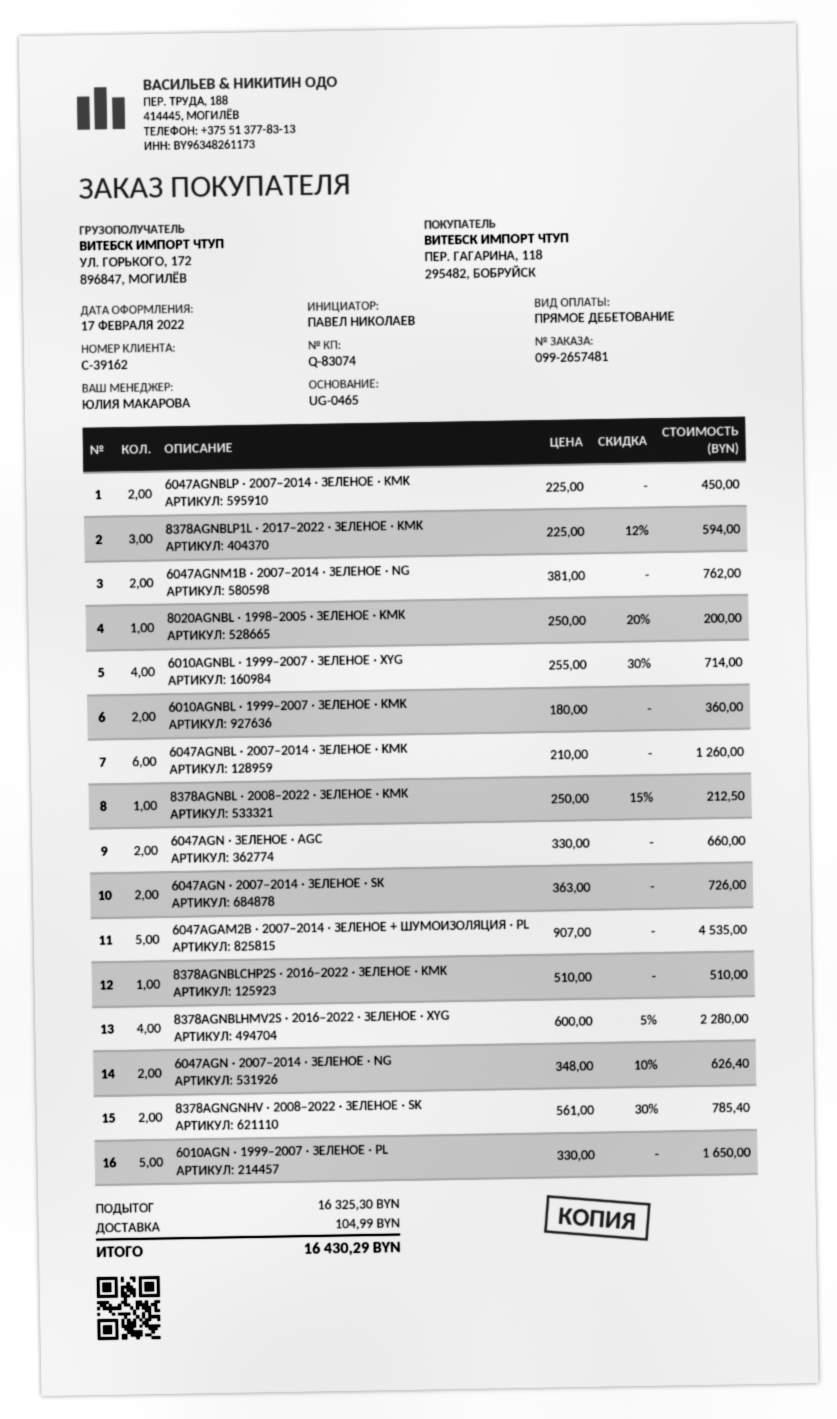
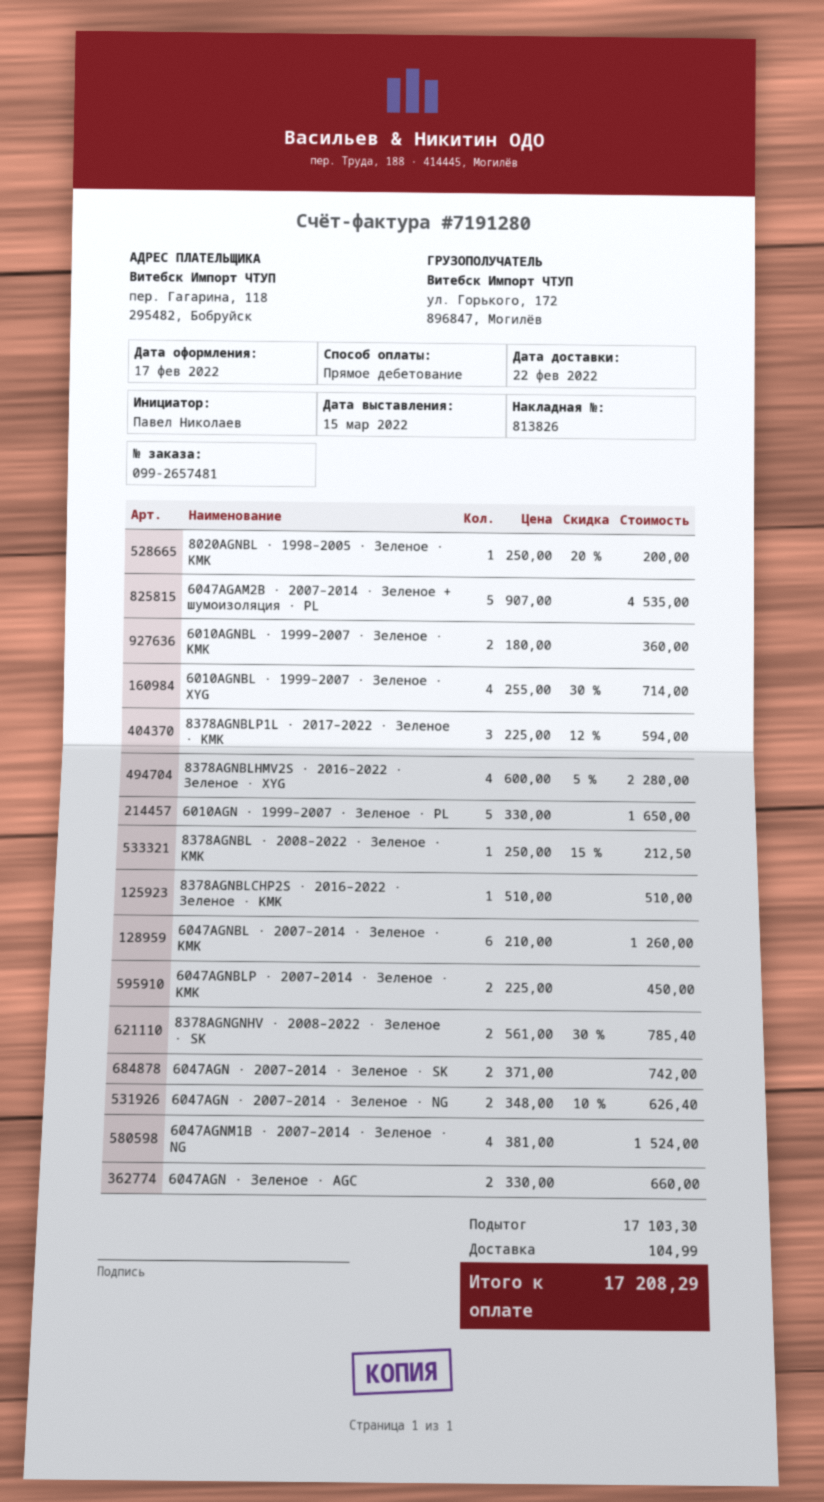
6047AGNM1B · 2007–2014 · ЗЕЛЕНОЕ · NG: 2 x 381.00 = 762.00 -> 4 x 381.00 = 1524.00
6047AGN · 2007–2014 · ЗЕЛЕНОЕ · SK: 2 x 363.00 = 726.00 -> 2 x 371.00 = 742.00
subtotal: 16325.30 -> 17103.30
total: 16430.29 -> 17208.29

